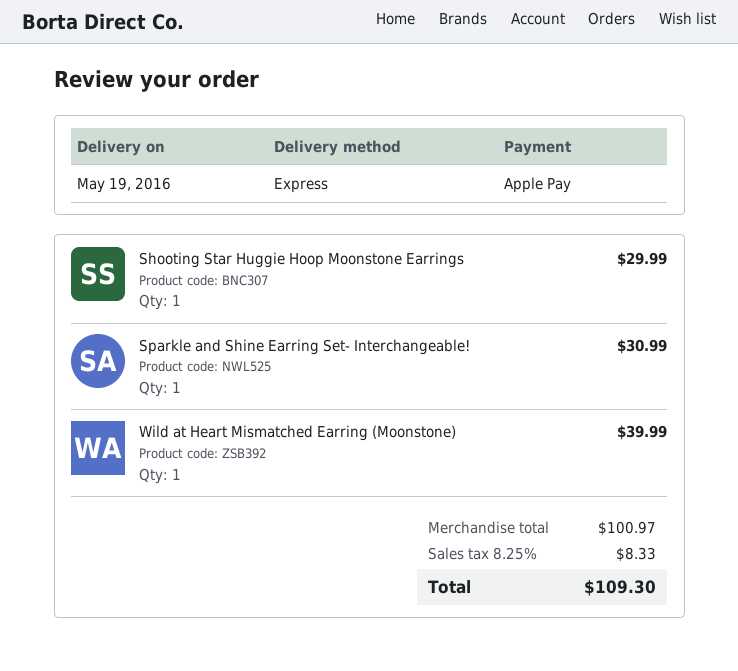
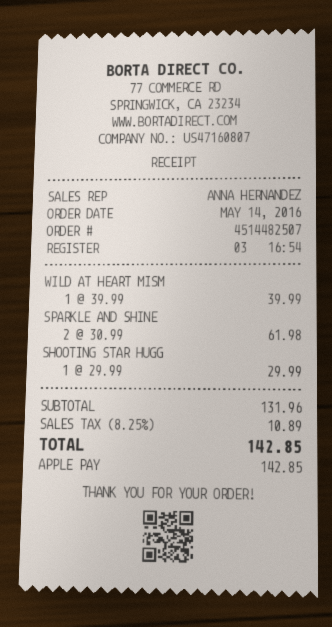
Sparkle and Shine Earring Set- Interchangeable!: 1 for 30.99 -> 2 for 61.98
subtotal: 100.97 -> 131.96
tax: 8.25% = 8.33 -> 8.25% = 10.89
total: 109.30 -> 142.85

